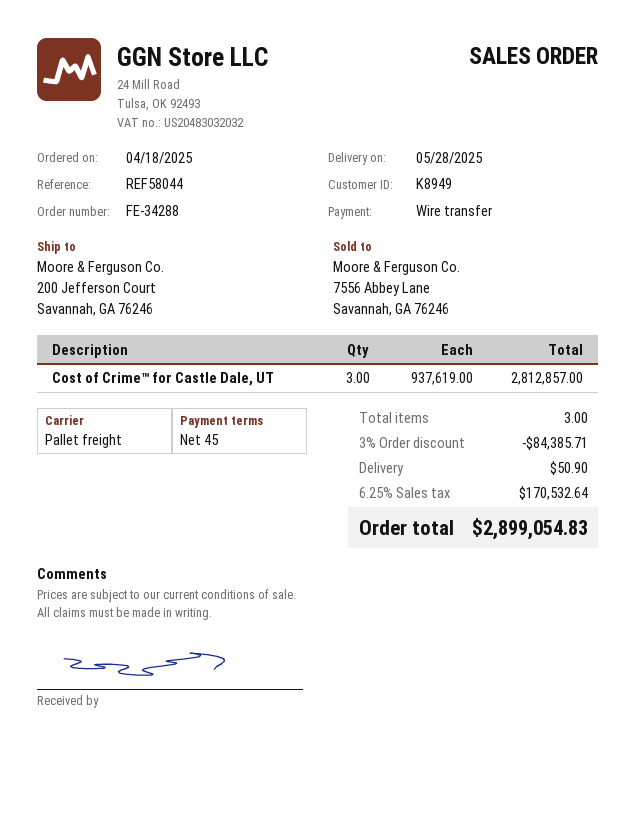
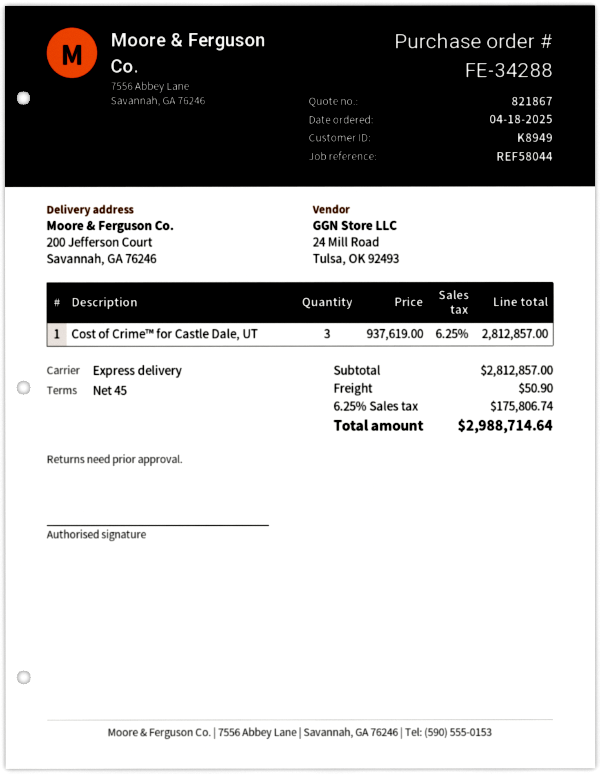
shipping method: pallet freight -> express
discount: 3% = 84385.71 -> none
tax: 6.25% = 170532.64 -> 6.25% = 175806.74
total: 2899054.83 -> 2988714.64

